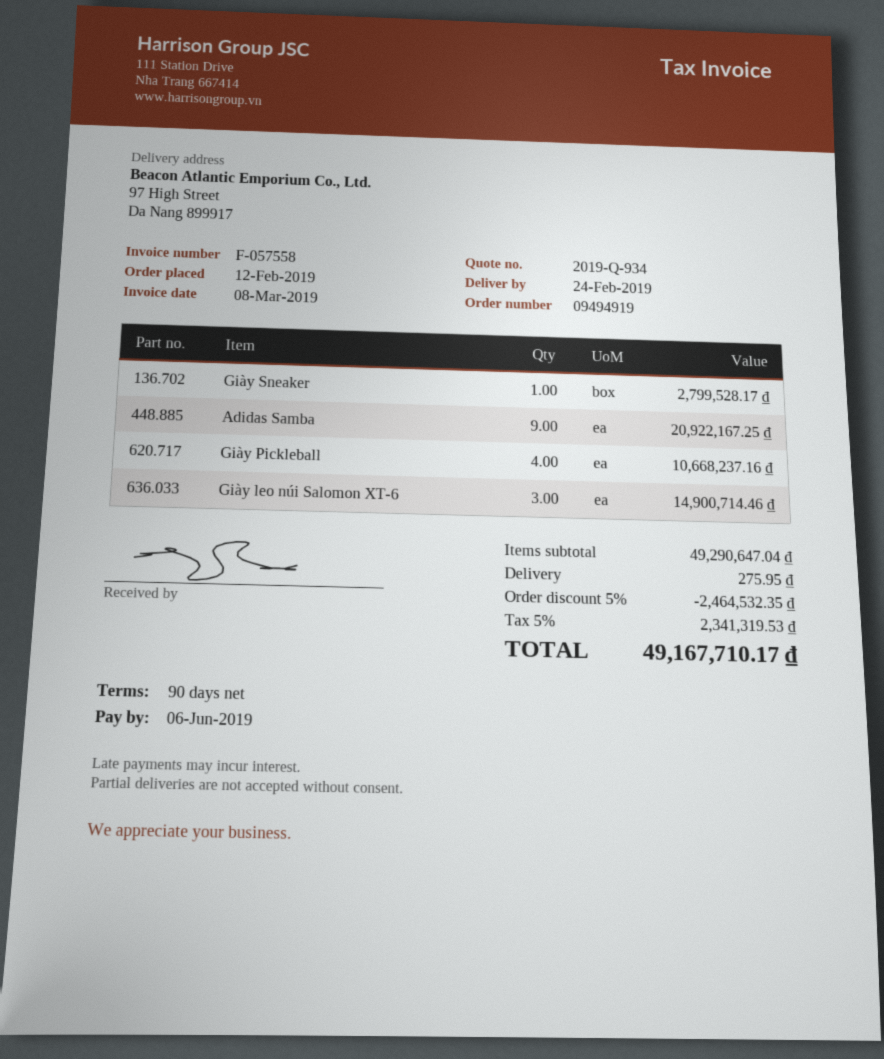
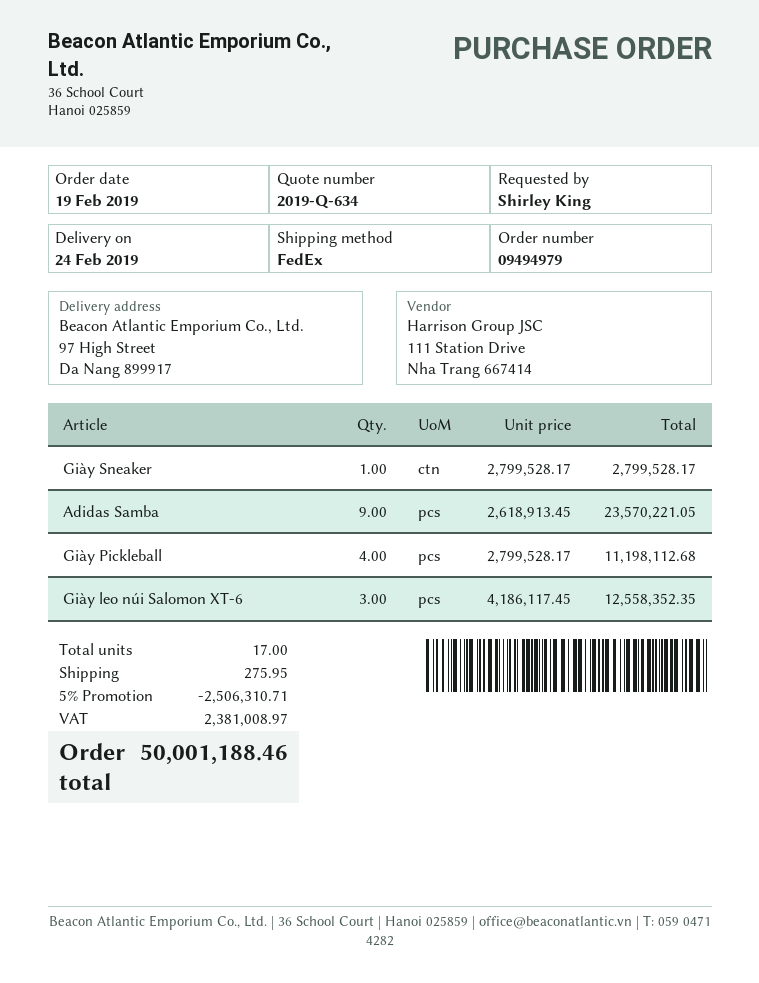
quote number: 2019-Q-934 -> 2019-Q-634
order number: 09494919 -> 09494979
order date: 2019-02-12 -> 2019-02-19
Adidas Samba: 9 for 20922167.25 -> 9 for 23570221.05
Giày Pickleball: 4 for 10668237.16 -> 4 for 11198112.68
Giày leo núi Salomon XT-6: 3 for 14900714.46 -> 3 for 12558352.35
discount: 5% = 2464532.35 -> 5% = 2506310.71
tax: 2341319.53 -> 2381008.97
total: 49167710.17 -> 50001188.46

